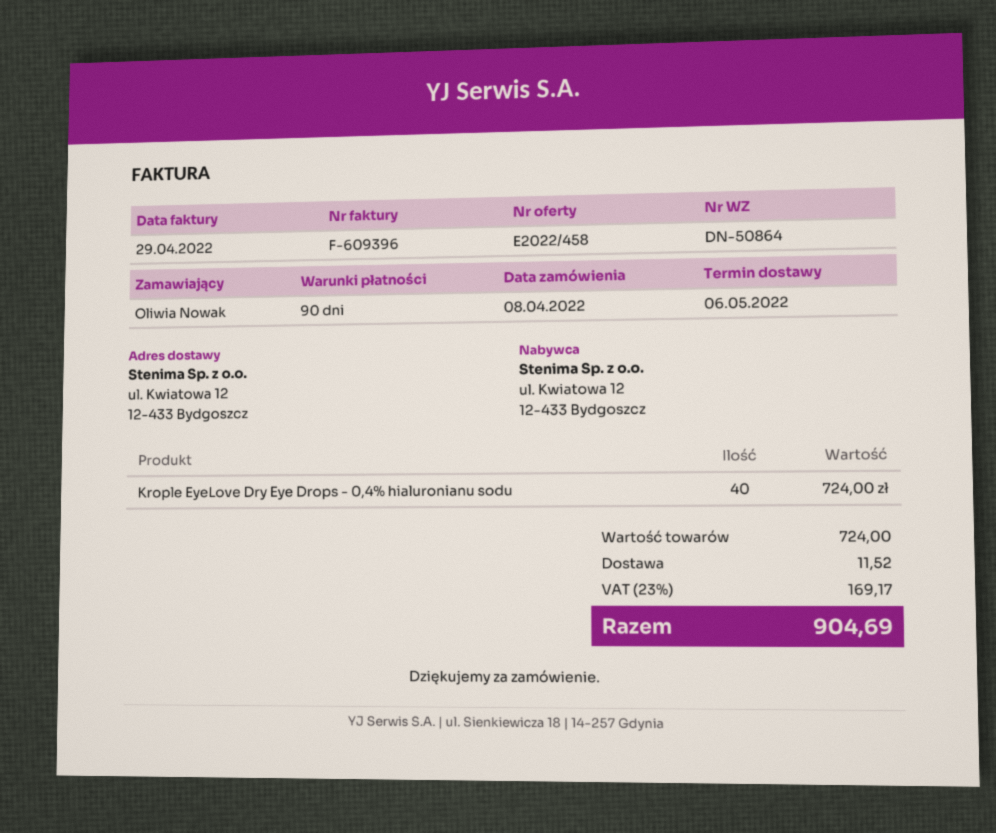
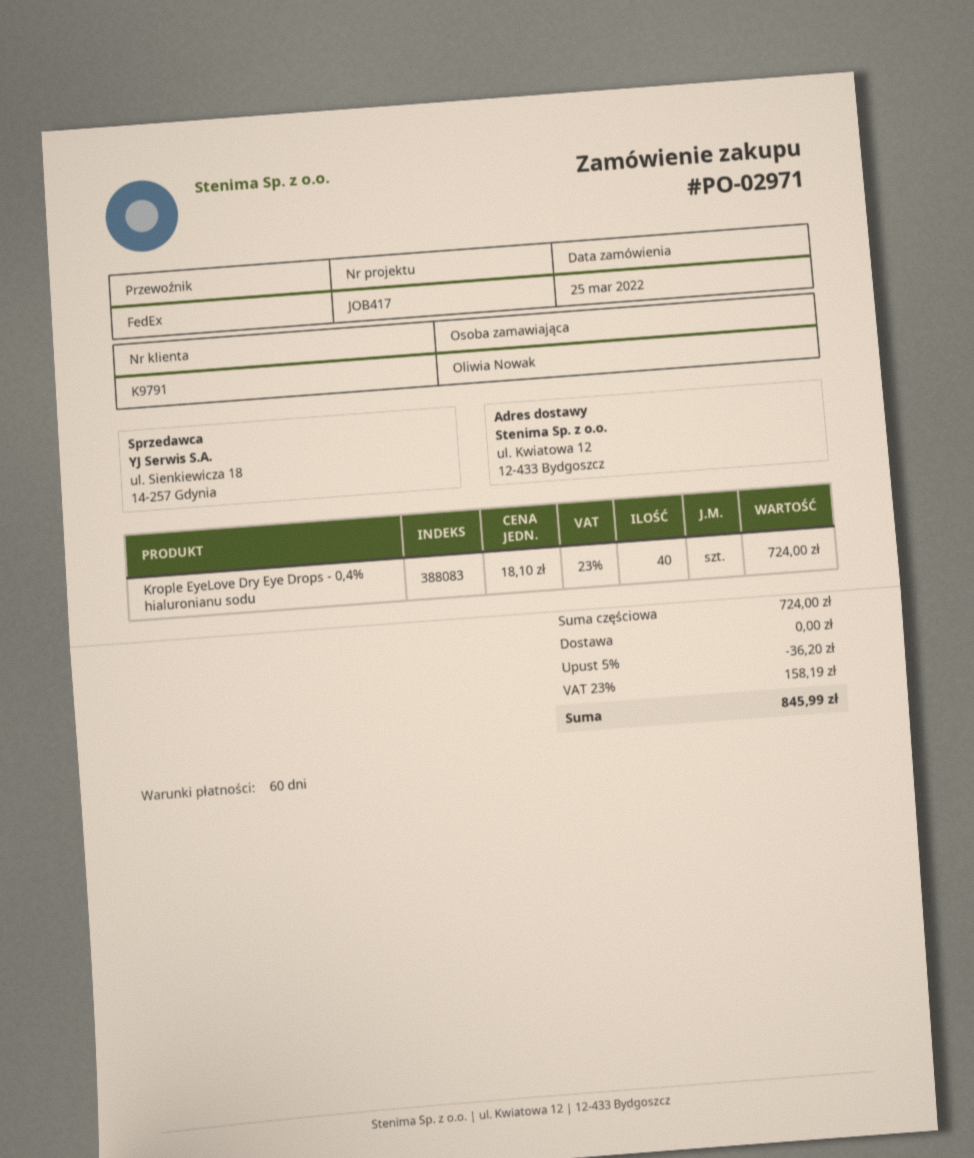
order date: 2022-04-08 -> 2022-03-25
payment terms: 90 days -> 60 days
discount: none -> 5% = 36.20
shipping: 11.52 -> 0.00
tax: 23% = 169.17 -> 23% = 158.19
total: 904.69 -> 845.99

